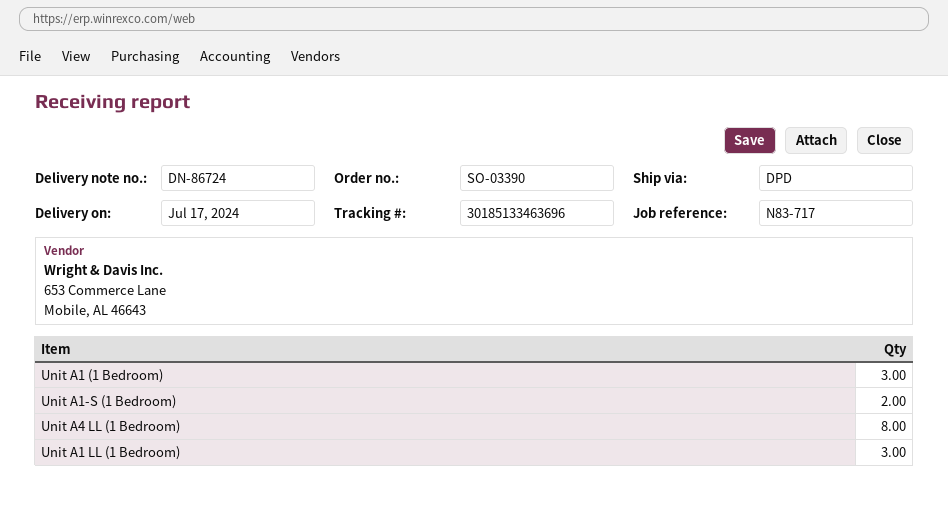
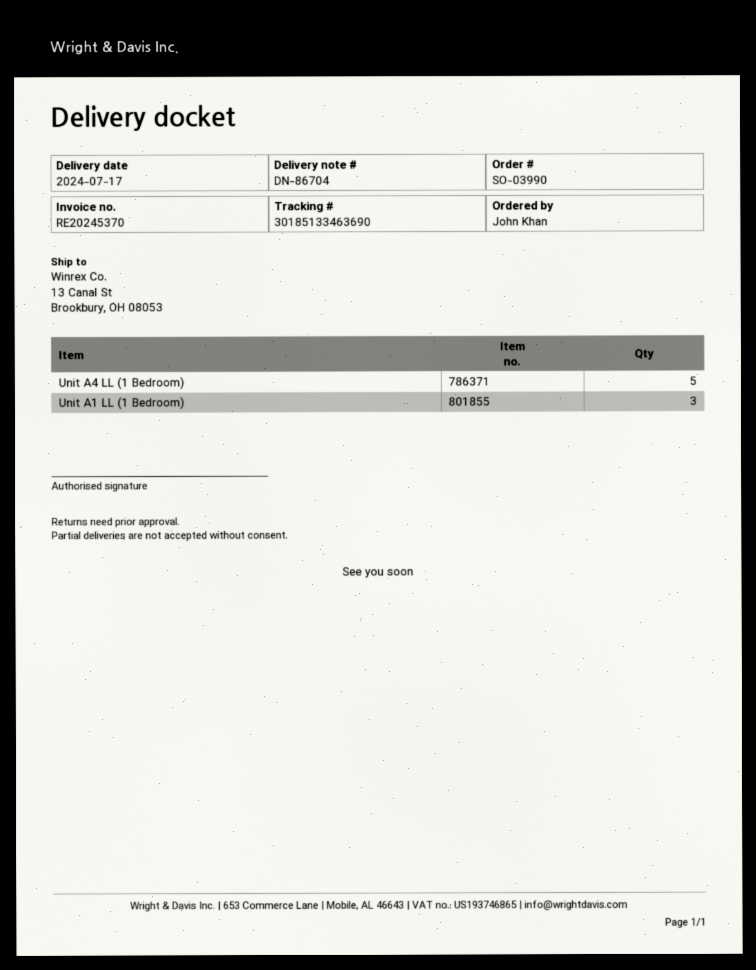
order number: SO-03390 -> SO-03990
delivery note number: DN-86724 -> DN-86704
tracking number: 30185133463696 -> 30185133463690
Unit A1 (1 Bedroom): 3 -> none
Unit A1-S (1 Bedroom): 2 -> none
Unit A4 LL (1 Bedroom): 8 -> 5

